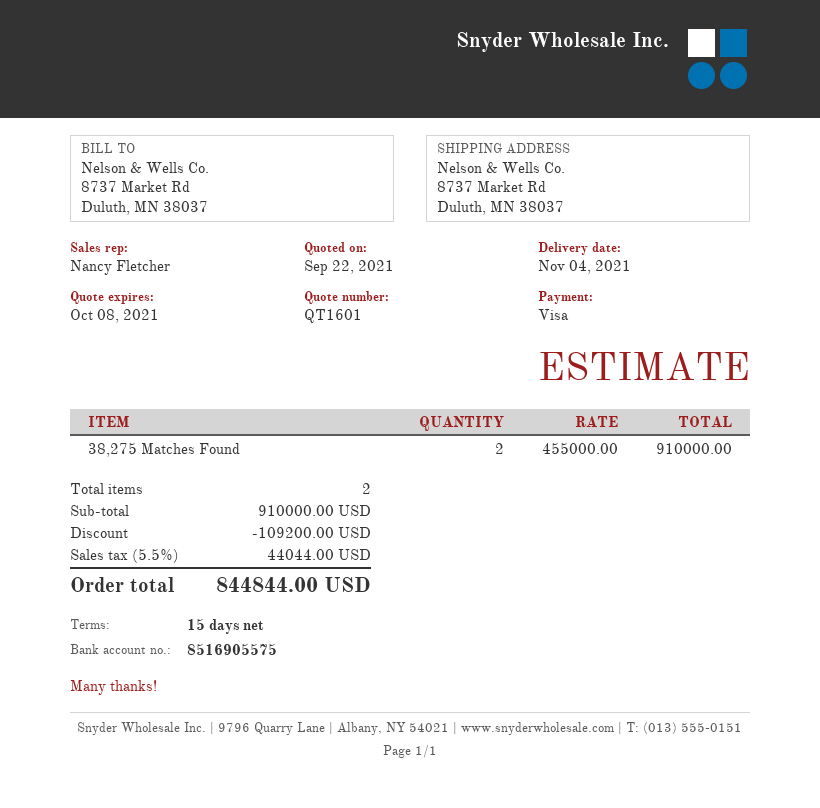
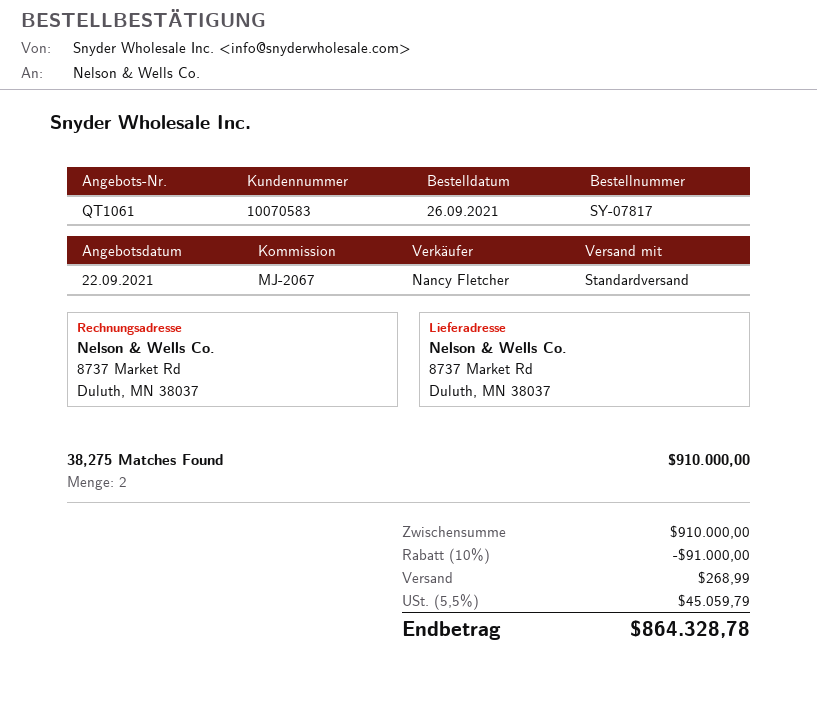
quote number: QT1601 -> QT1061
discount: 109200.00 -> 91000.00
shipping: none -> 268.99
tax: 5.5% = 44044.00 -> 5.5% = 45059.79
total: 844844.00 -> 864328.78

